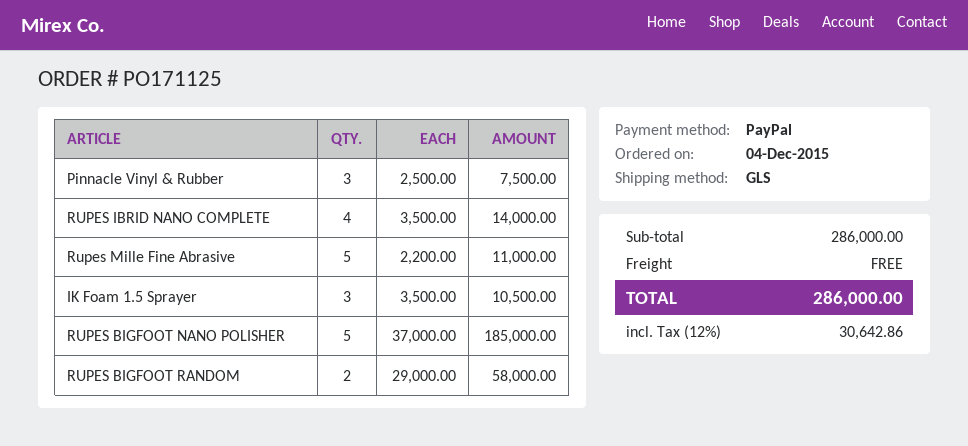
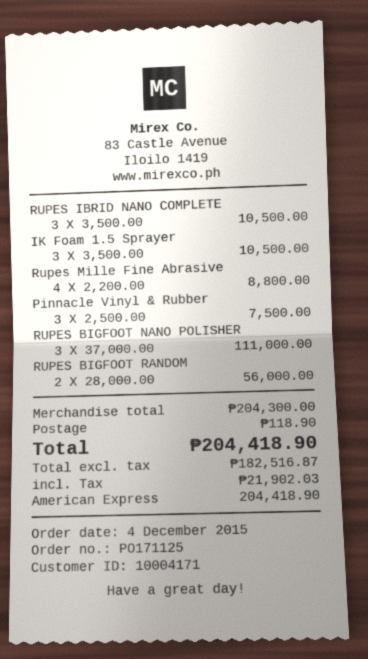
payment method: PayPal -> American Express
RUPES IBRID NANO COMPLETE: 4 x 3500.00 = 14000.00 -> 3 x 3500.00 = 10500.00
Rupes Mille Fine Abrasive: 5 x 2200.00 = 11000.00 -> 4 x 2200.00 = 8800.00
RUPES BIGFOOT NANO POLISHER: 5 x 37000.00 = 185000.00 -> 3 x 37000.00 = 111000.00
RUPES BIGFOOT RANDOM: 2 x 29000.00 = 58000.00 -> 2 x 28000.00 = 56000.00
subtotal: 286000.00 -> 204300.00
shipping: 0.00 -> 118.90
tax: 30642.86 -> 21902.03
total: 286000.00 -> 204418.90

